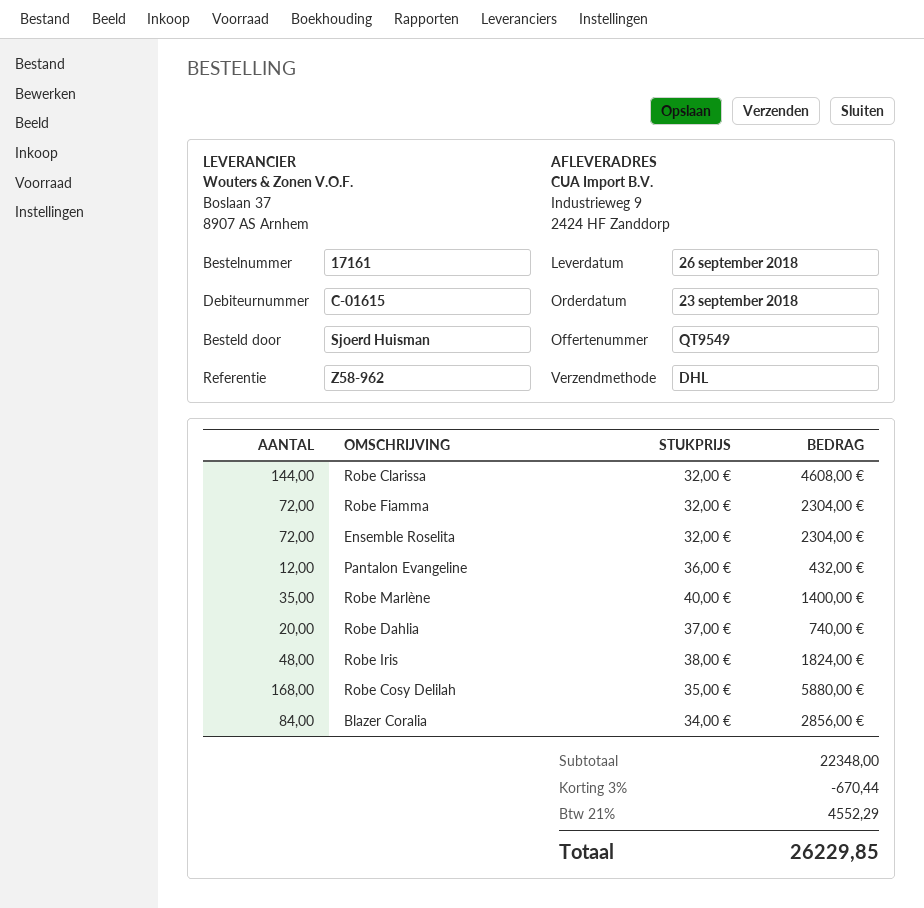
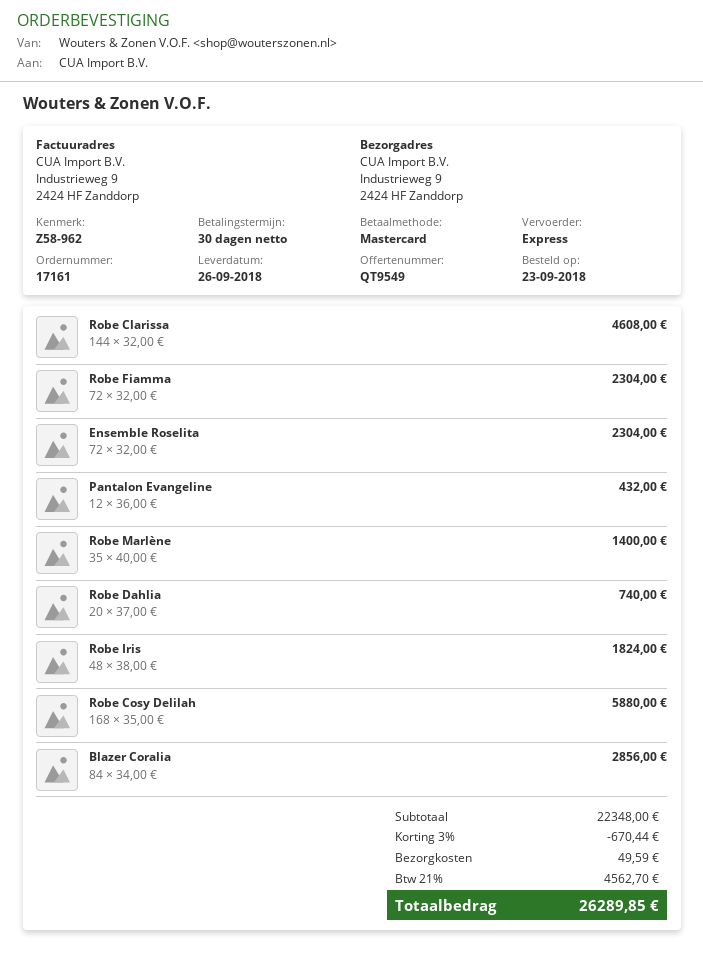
shipping method: DHL -> express
shipping: none -> 49.59
tax: 21% = 4552.29 -> 21% = 4562.70
total: 26229.85 -> 26289.85

